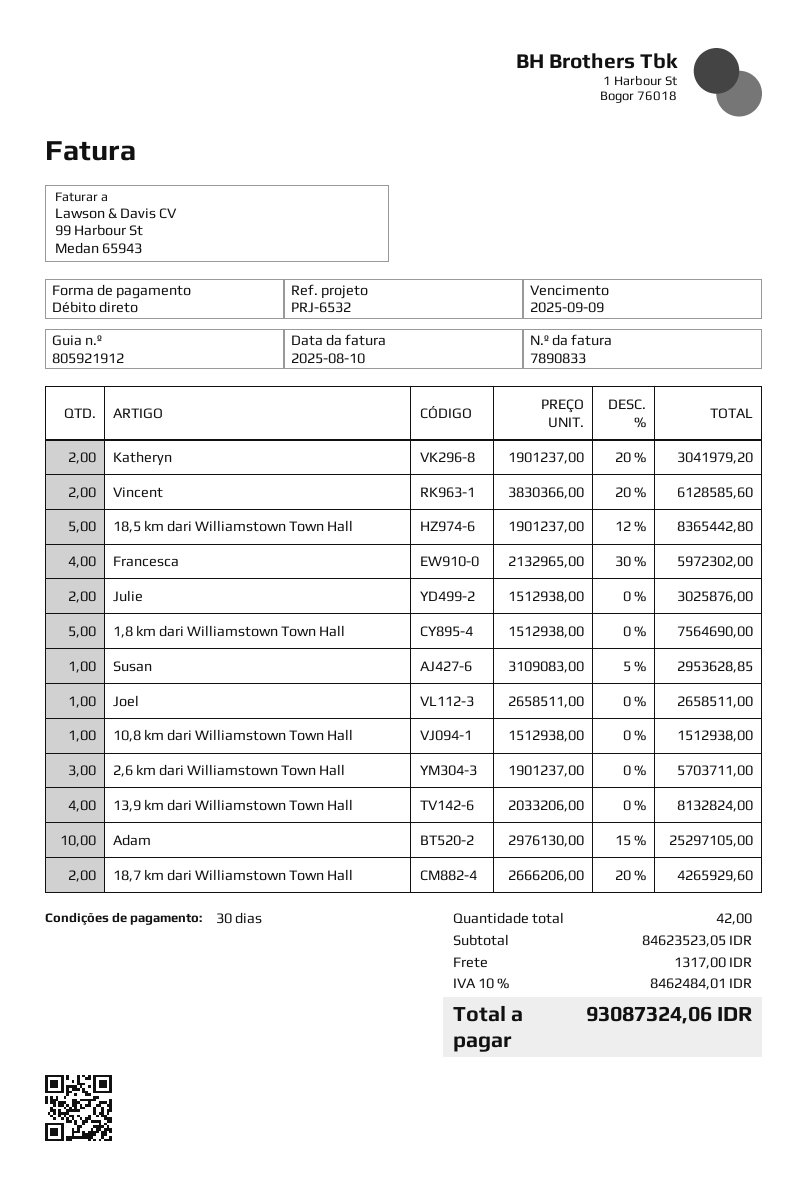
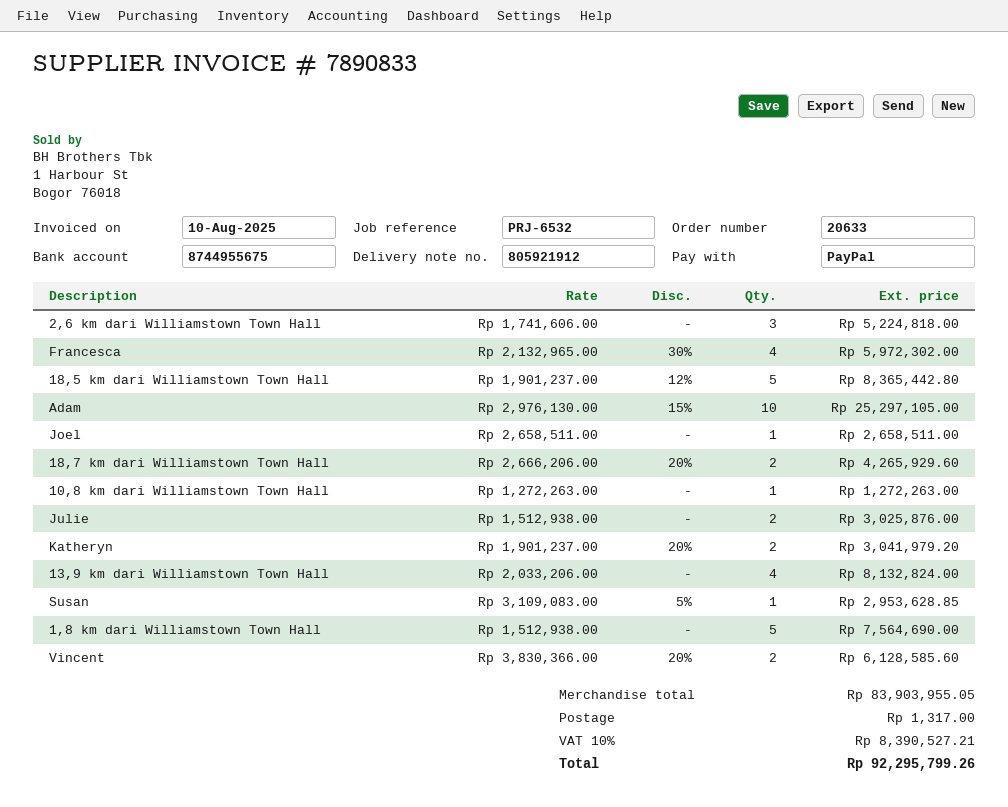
payment method: direct debit -> PayPal
10,8 km dari Williamstown Town Hall: 1 x 1512938.00 = 1512938.00 -> 1 x 1272263.00 = 1272263.00
2,6 km dari Williamstown Town Hall: 3 x 1901237.00 = 5703711.00 -> 3 x 1741606.00 = 5224818.00
subtotal: 84623523.05 -> 83903955.05
tax: 10% = 8462484.01 -> 10% = 8390527.21
total: 93087324.06 -> 92295799.26

